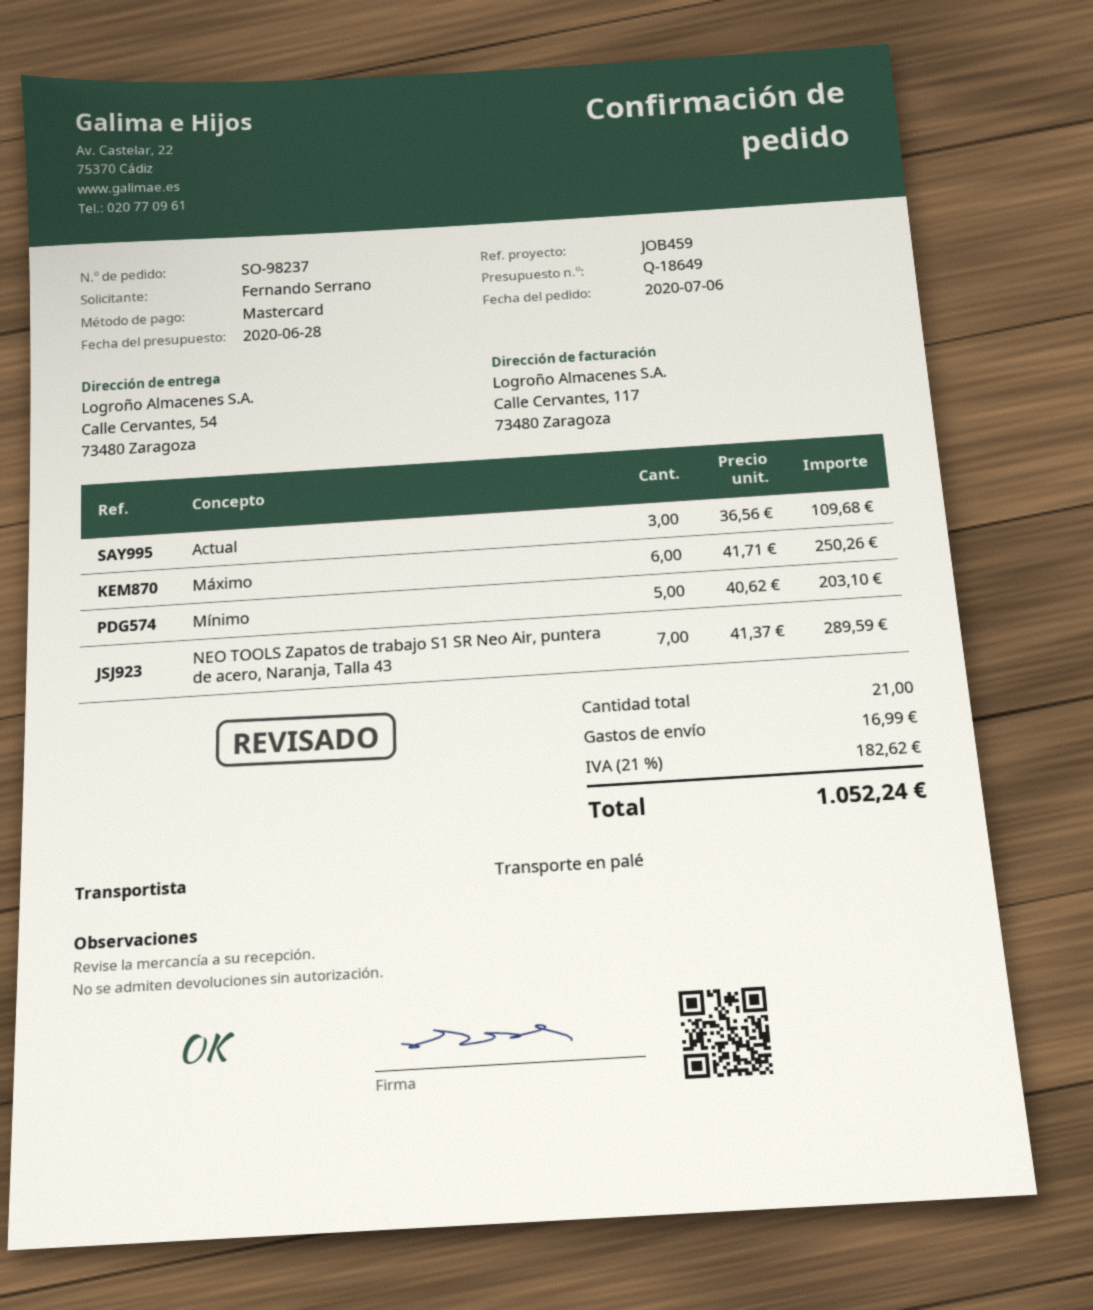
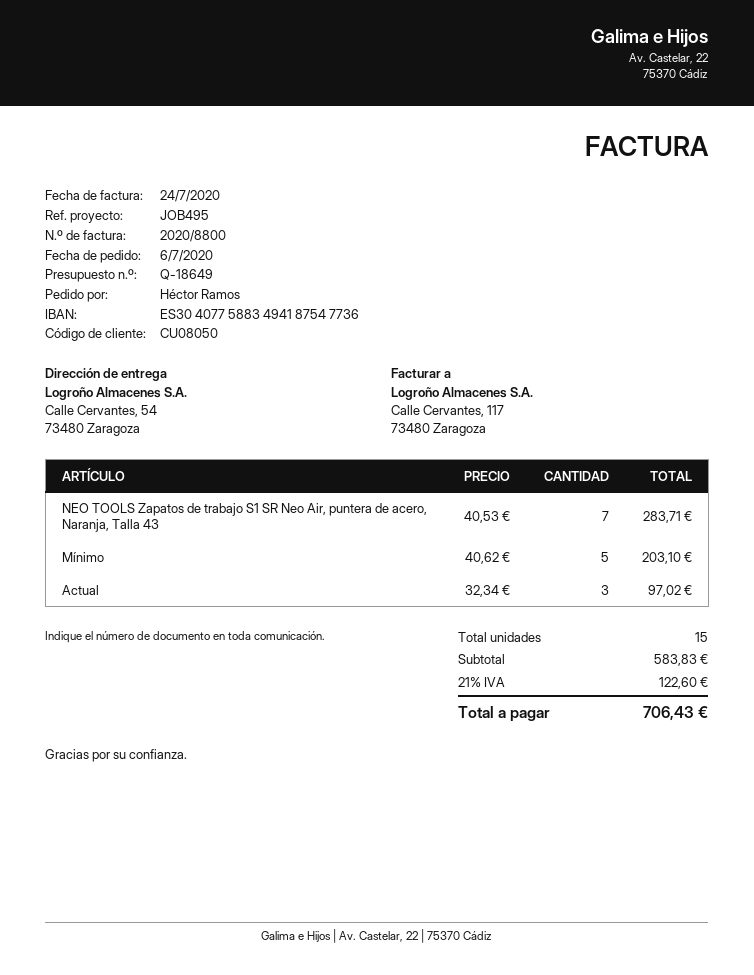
reference: JOB459 -> JOB495
ordered by: Fernando Serrano -> Héctor Ramos
Actual: 3 x 36.56 = 109.68 -> 3 x 32.34 = 97.02
Máximo: 6 x 41.71 = 250.26 -> none
NEO TOOLS Zapatos de trabajo S1 SR Neo Air, puntera de acero, Naranja, Talla 43: 7 x 41.37 = 289.59 -> 7 x 40.53 = 283.71
total quantity: 21 -> 15
shipping: 16.99 -> none
tax: 21% = 182.62 -> 21% = 122.60
total: 1052.24 -> 706.43

